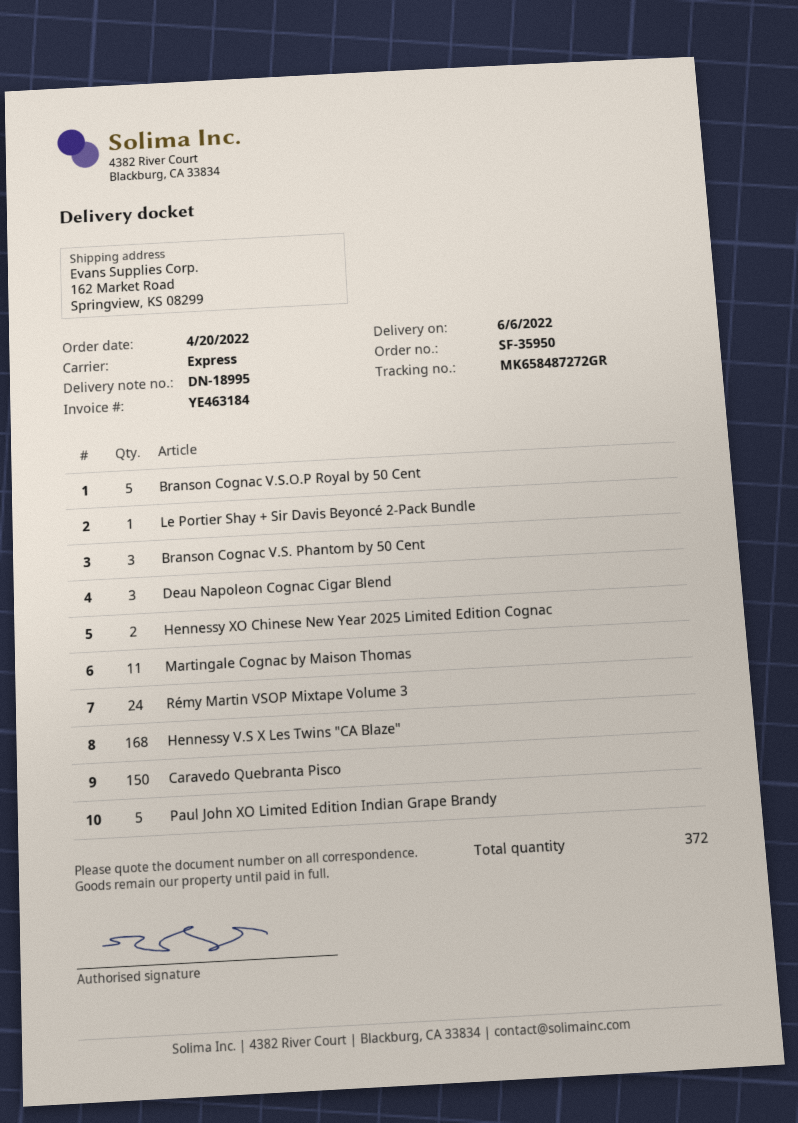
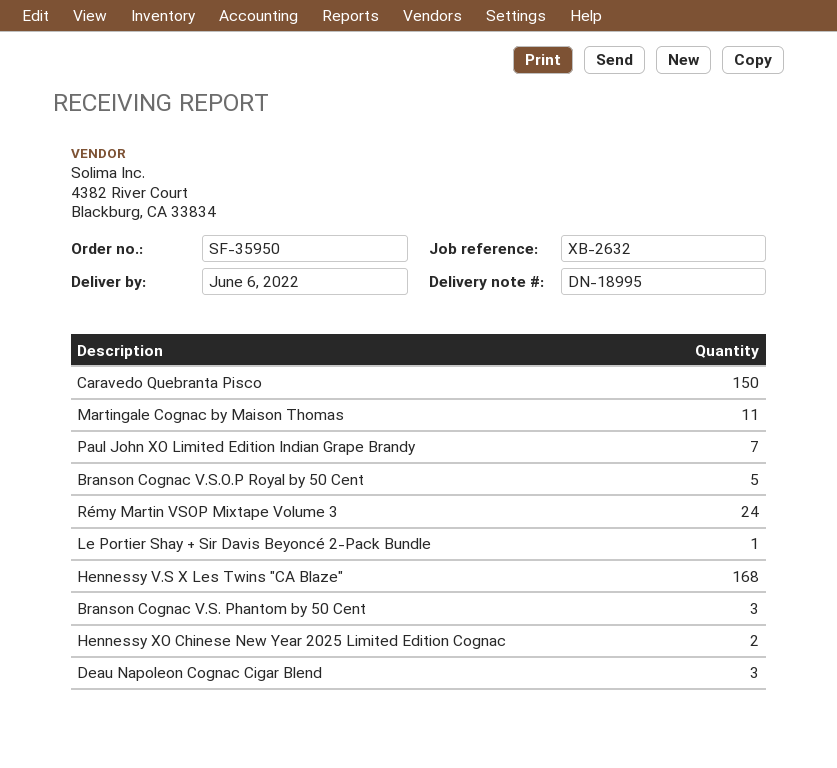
Paul John XO Limited Edition Indian Grape Brandy: 5 -> 7

